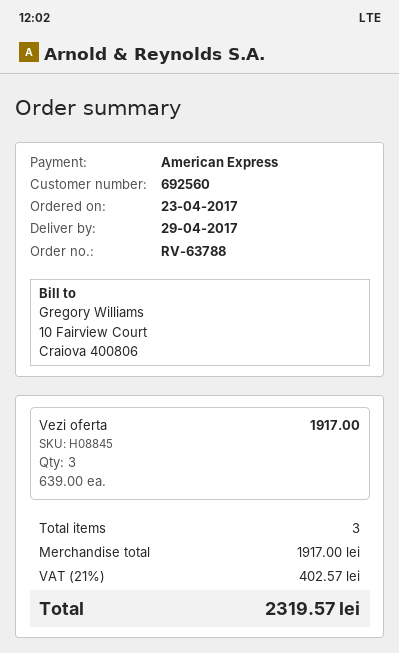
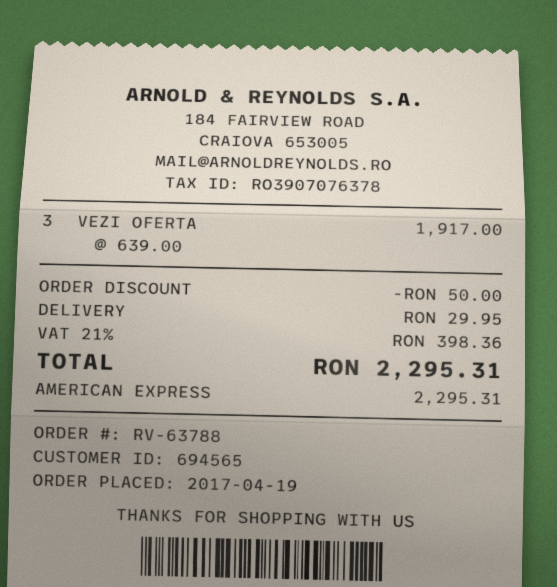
order date: 2017-04-23 -> 2017-04-19
customer number: 692560 -> 694565
discount: none -> 50.00
shipping: none -> 29.95
tax: 21% = 402.57 -> 21% = 398.36
total: 2319.57 -> 2295.31

